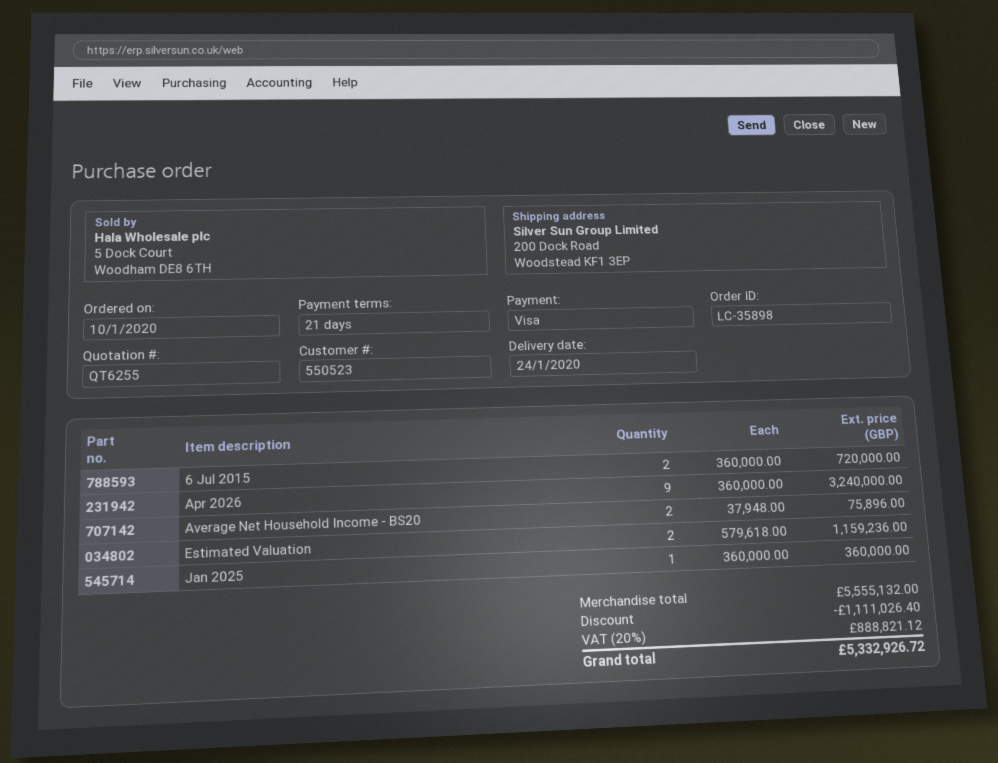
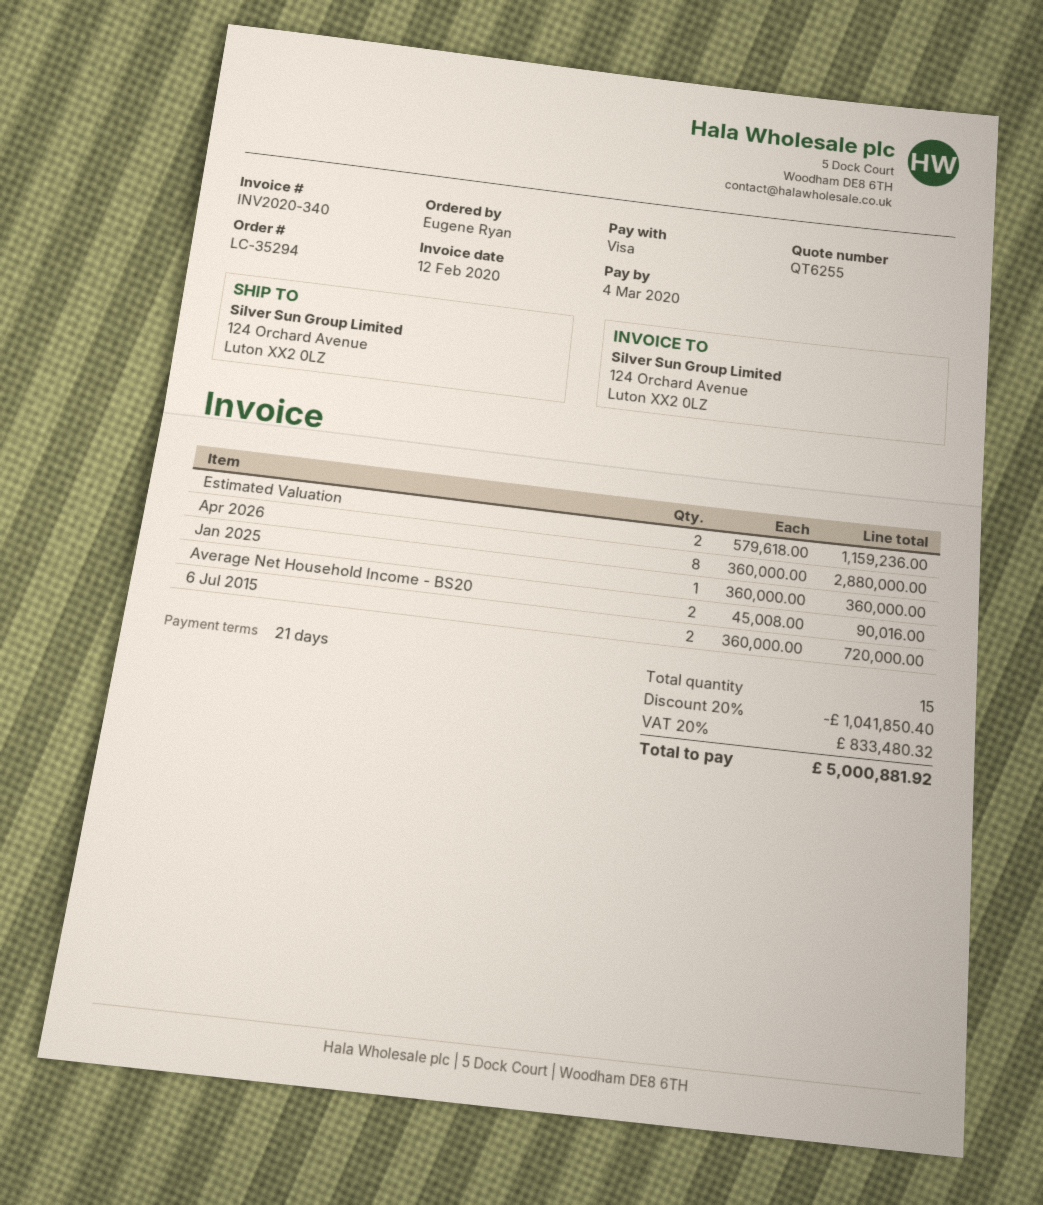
order number: LC-35898 -> LC-35294
ship to: 200 Dock Road, Woodstead KF1 3EP -> 124 Orchard Avenue, Luton XX2 0LZ
Apr 2026: 9 x 360000.00 = 3240000.00 -> 8 x 360000.00 = 2880000.00
Average Net Household Income - BS20: 2 x 37948.00 = 75896.00 -> 2 x 45008.00 = 90016.00
discount: 1111026.40 -> 1041850.40
tax: 20% = 888821.12 -> 20% = 833480.32
total: 5332926.72 -> 5000881.92

